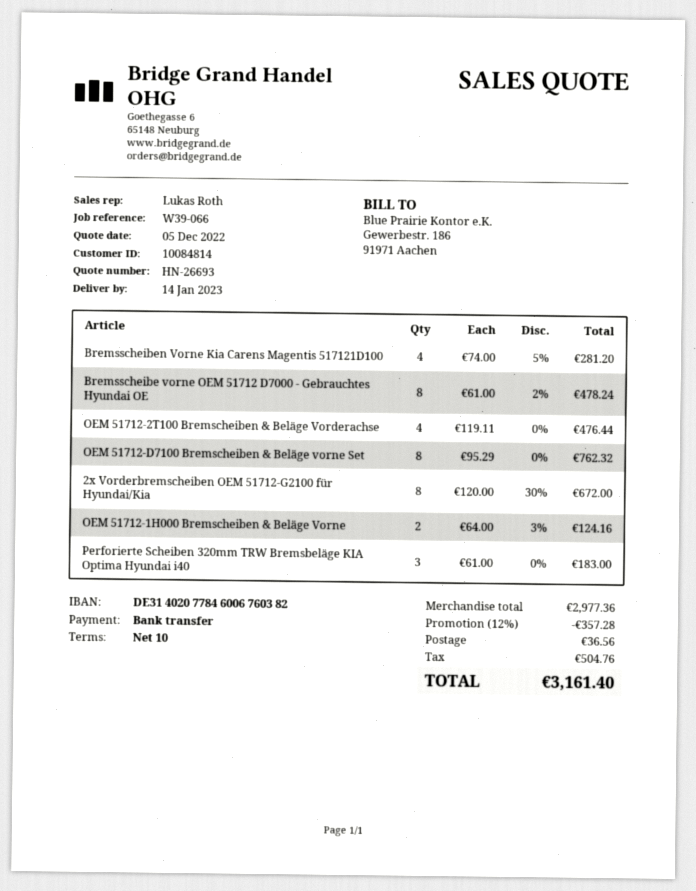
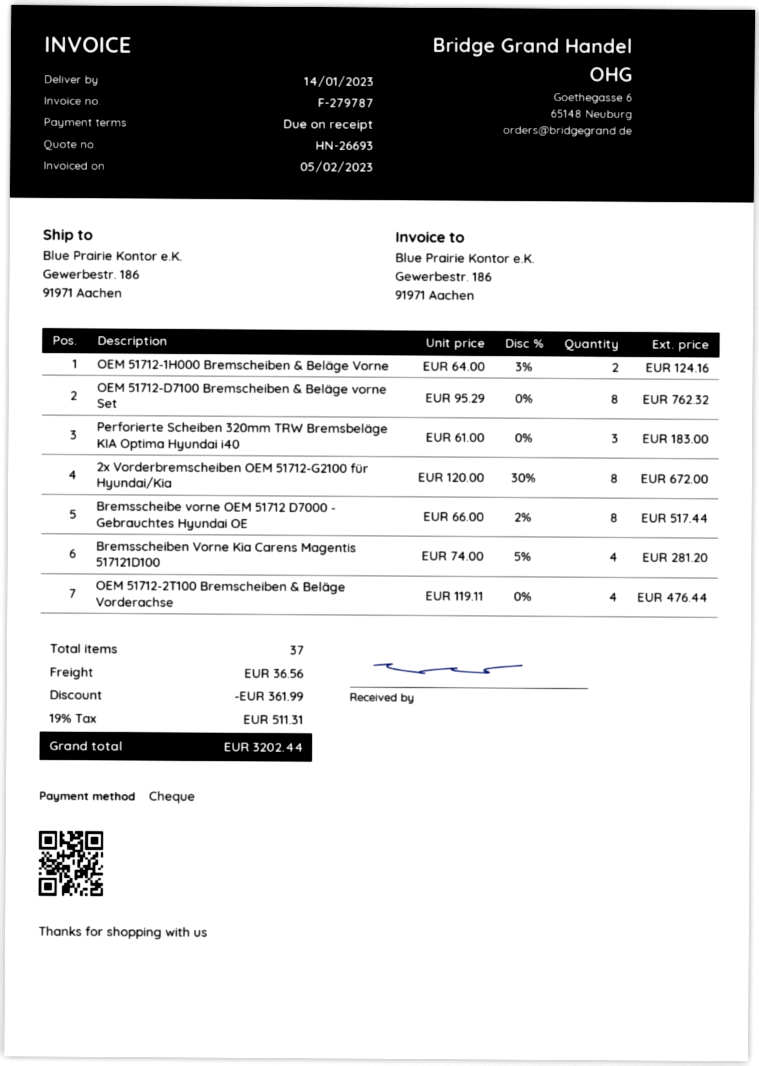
payment terms: 10 days -> on receipt
payment method: bank transfer -> cheque
Bremsscheibe vorne OEM 51712 D7000 - Gebrauchtes Hyundai OE: 8 x 61.00 - 2% = 478.24 -> 8 x 66.00 - 2% = 517.44
discount: 357.28 -> 361.99
tax: 504.76 -> 511.31
total: 3161.40 -> 3202.44

